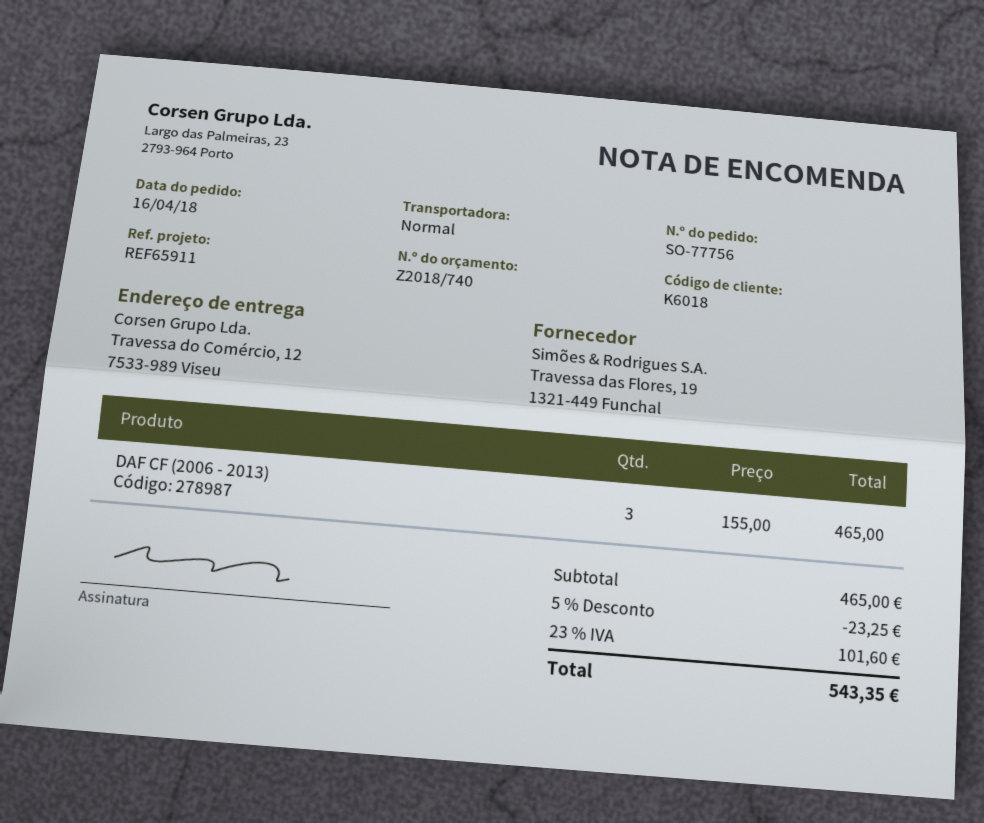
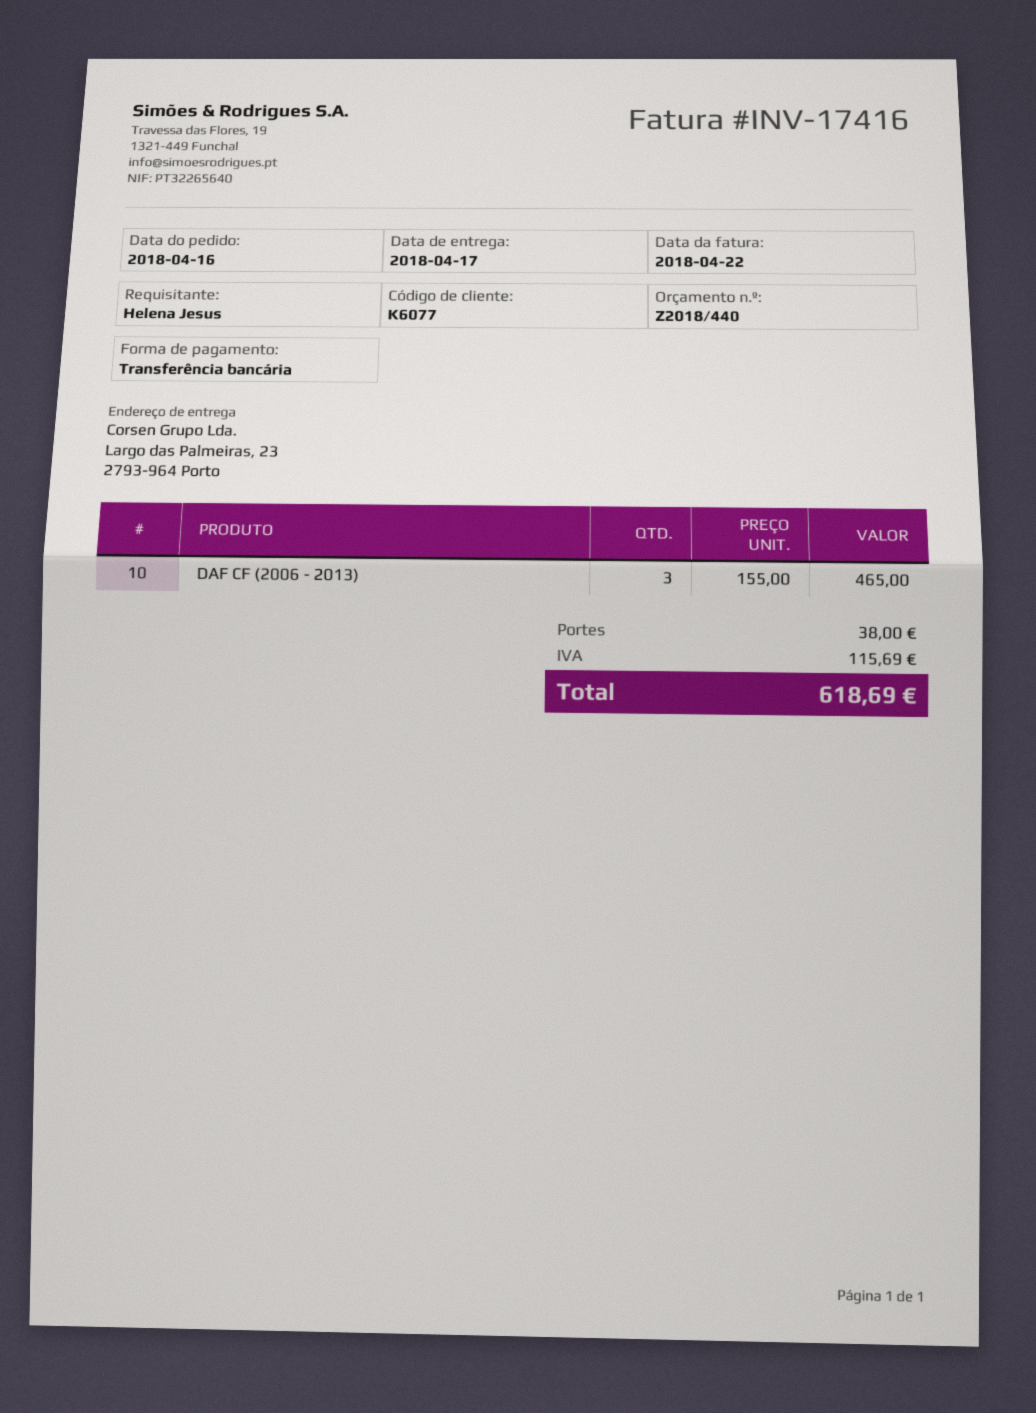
quote number: Z2018/740 -> Z2018/440
customer number: K6018 -> K6077
ship to: Travessa do Comércio, 12, 7533-989 Viseu -> Largo das Palmeiras, 23, 2793-964 Porto
discount: 5% = 23.25 -> none
shipping: none -> 38.00
tax: 101.60 -> 115.69
total: 543.35 -> 618.69

